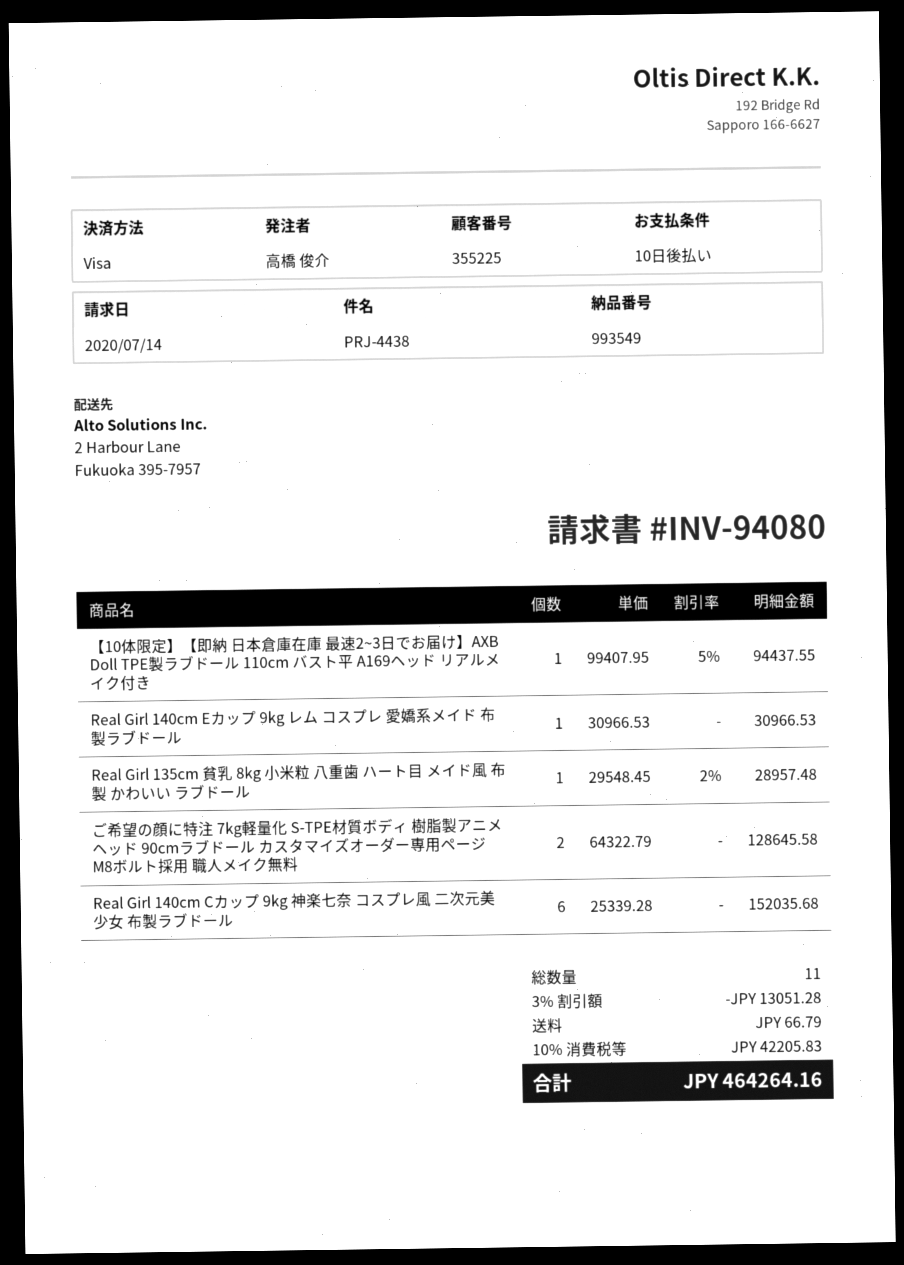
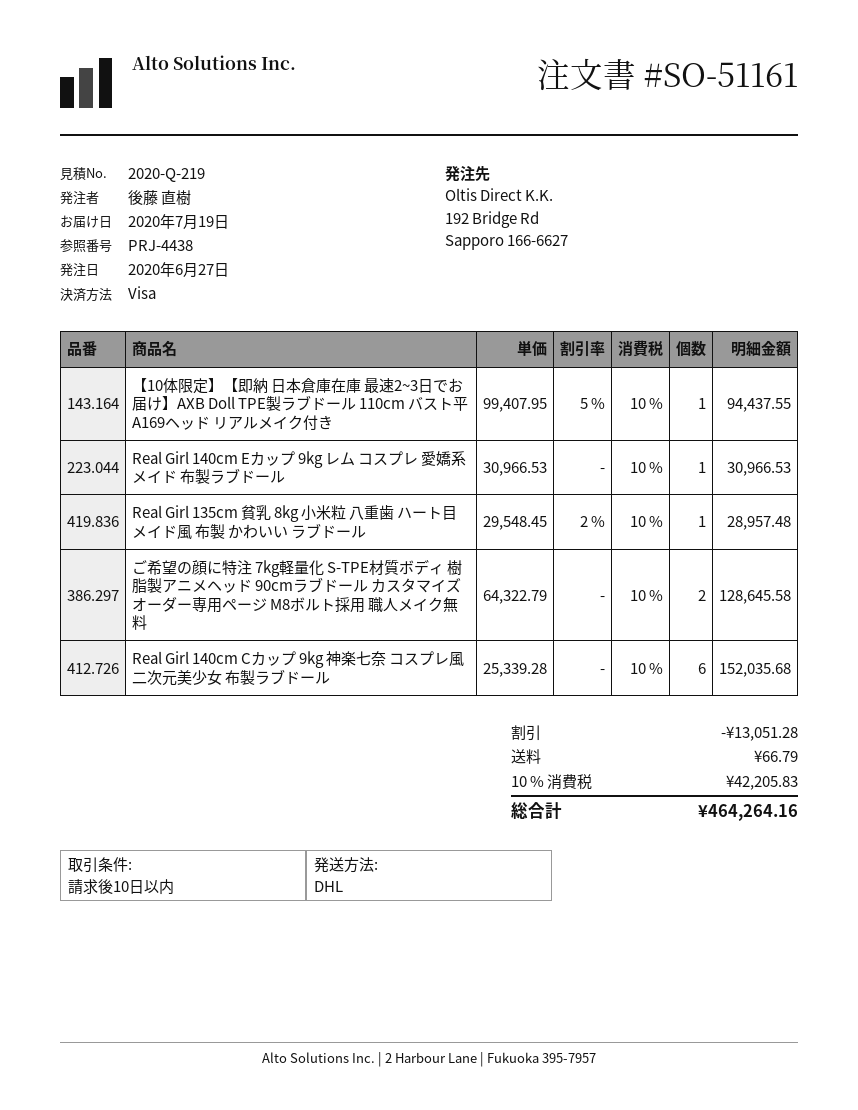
ordered by: 高橋 俊介 -> 後藤 直樹

